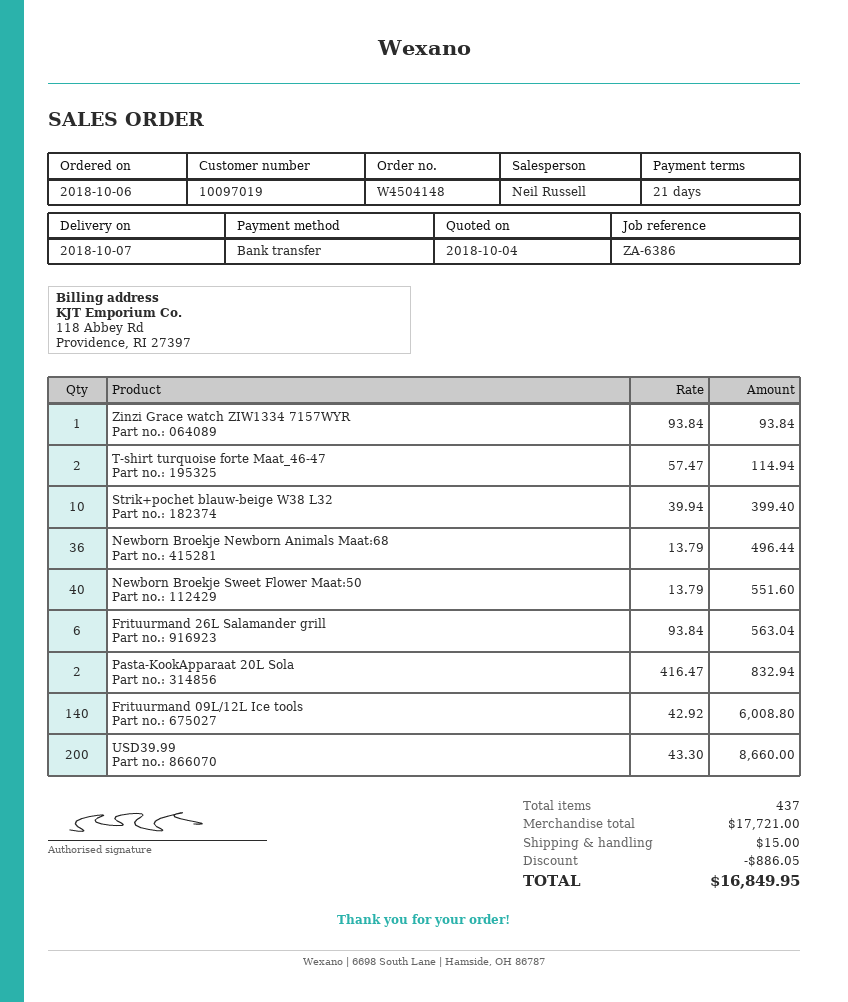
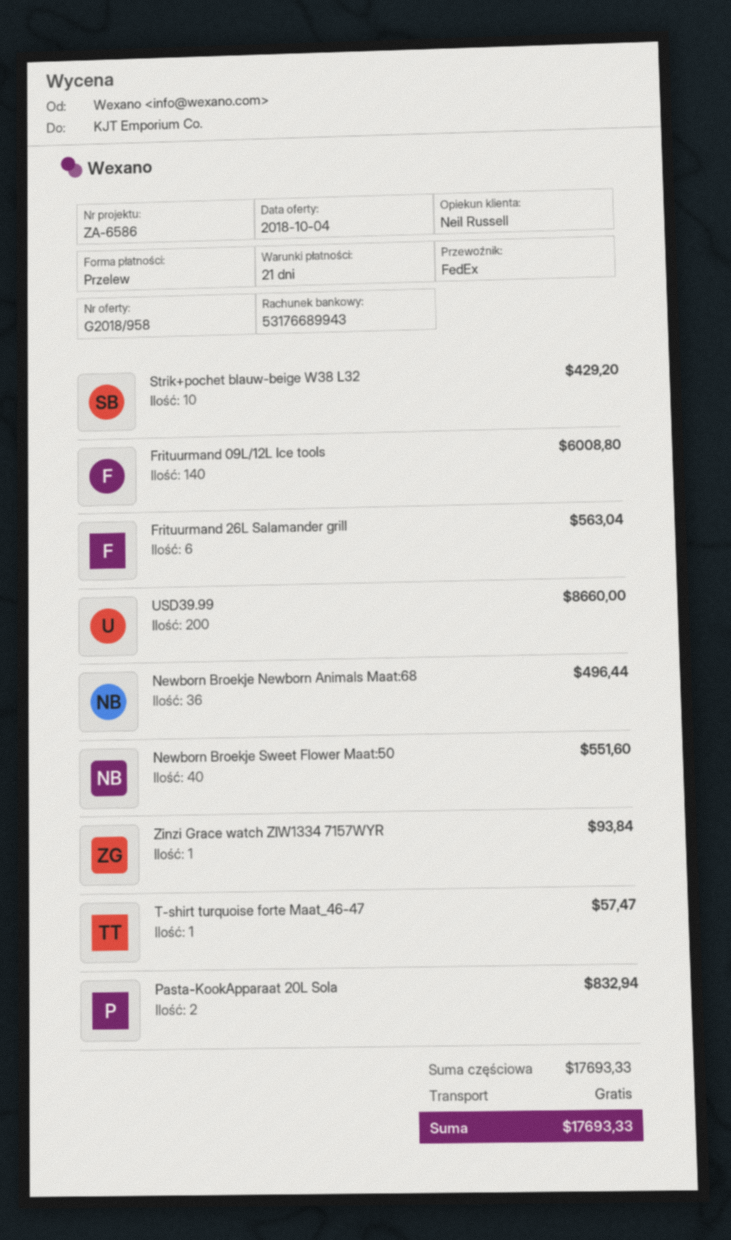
reference: ZA-6386 -> ZA-6586
T-shirt turquoise forte Maat_46-47: 2 for 114.94 -> 1 for 57.47
Strik+pochet blauw-beige W38 L32: 10 for 399.40 -> 10 for 429.20
subtotal: 17721.00 -> 17693.33
discount: 886.05 -> none
shipping: 15.00 -> 0.00
total: 16849.95 -> 17693.33

